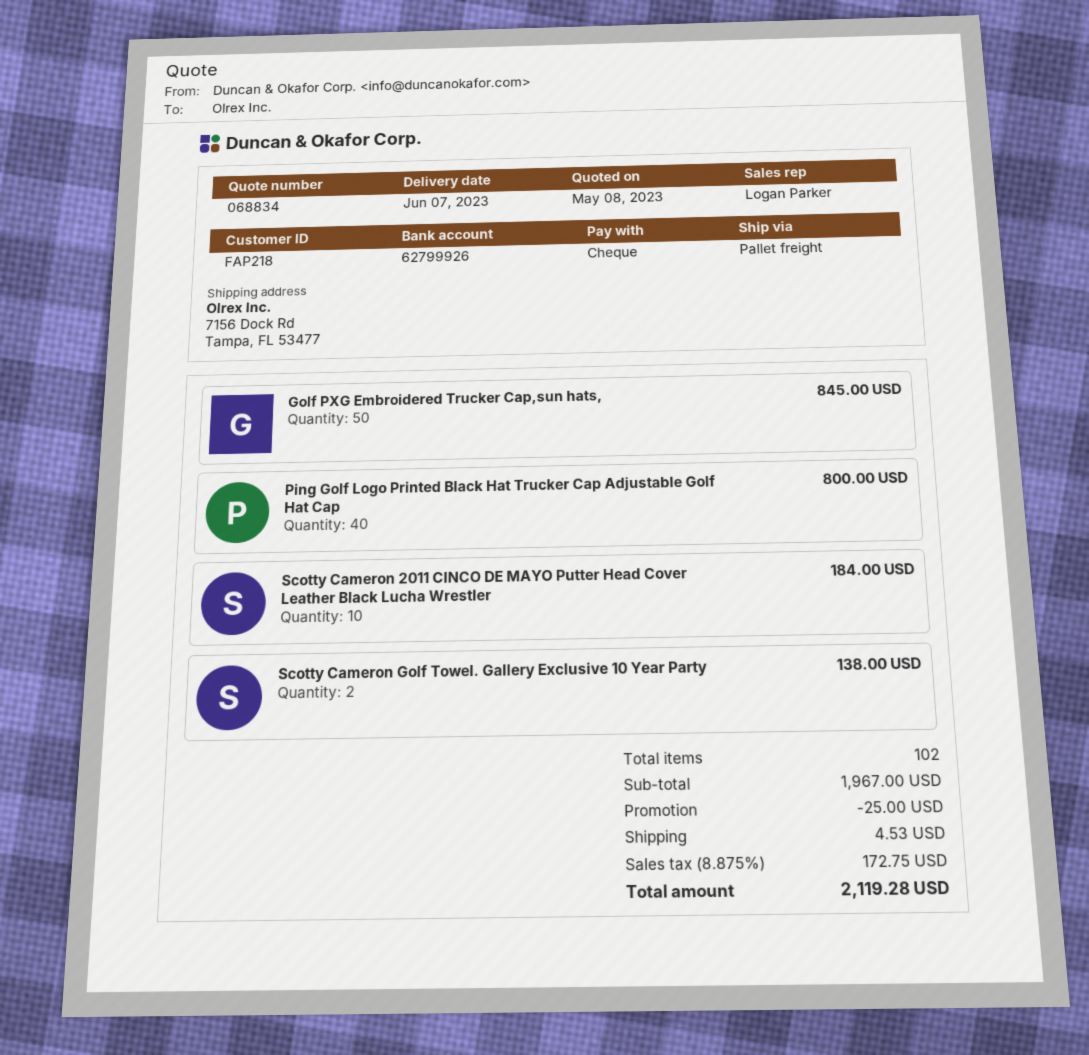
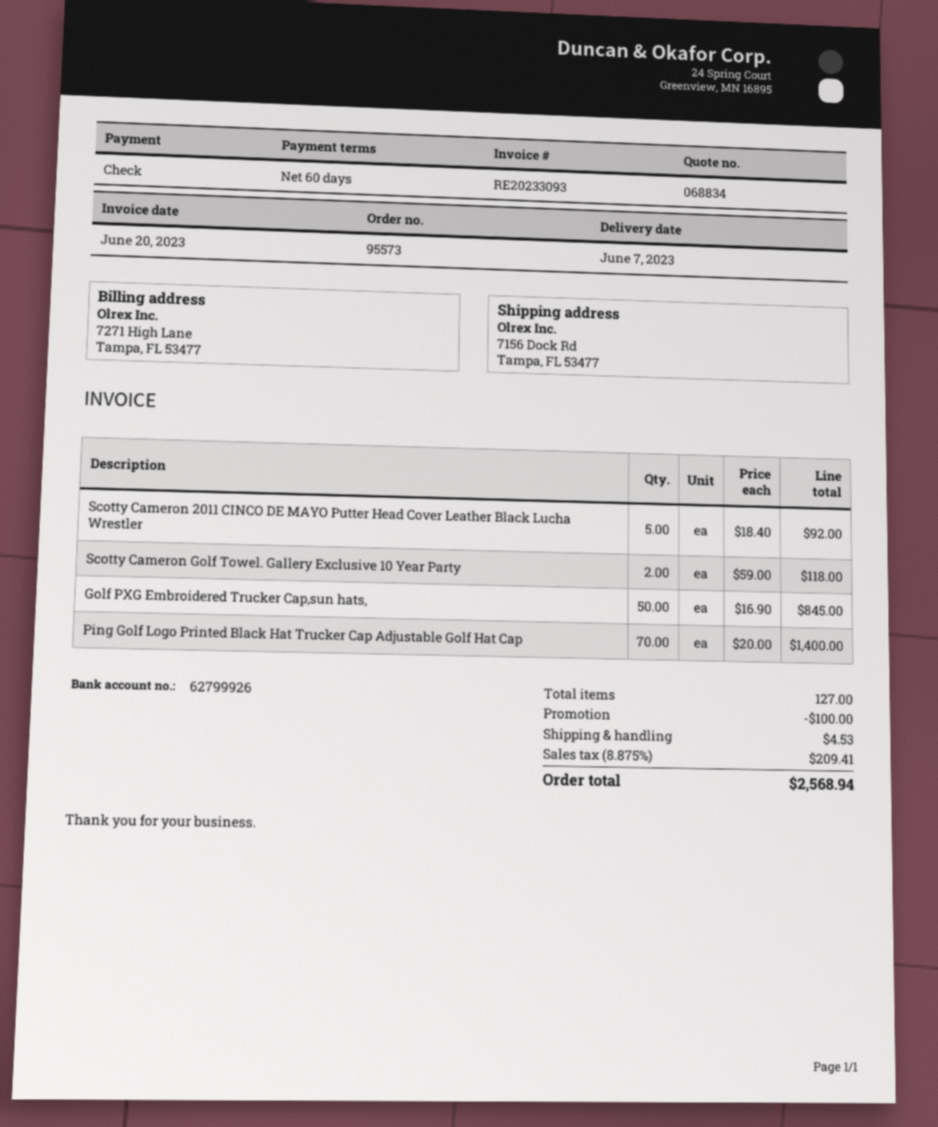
Ping Golf Logo Printed Black Hat Trucker Cap Adjustable Golf Hat Cap: 40 for 800.00 -> 70 for 1400.00
Scotty Cameron 2011 CINCO DE MAYO Putter Head Cover Leather Black Lucha Wrestler: 10 for 184.00 -> 5 for 92.00
Scotty Cameron Golf Towel. Gallery Exclusive 10 Year Party: 2 for 138.00 -> 2 for 118.00
total quantity: 102 -> 127
discount: 25.00 -> 100.00
tax: 8.875% = 172.75 -> 8.875% = 209.41
total: 2119.28 -> 2568.94

